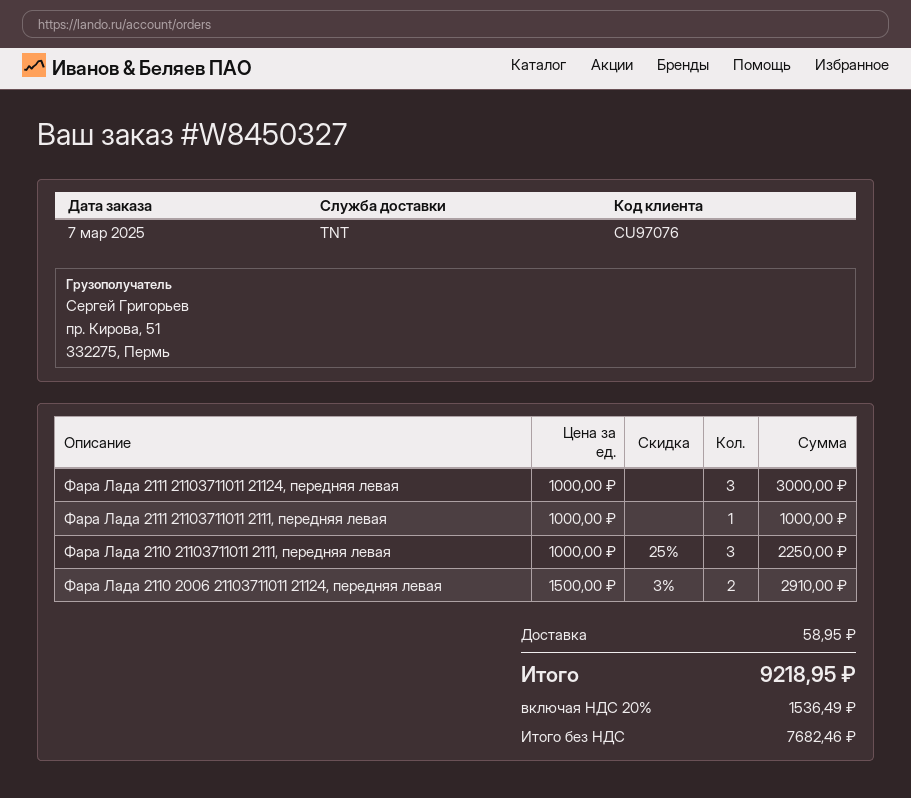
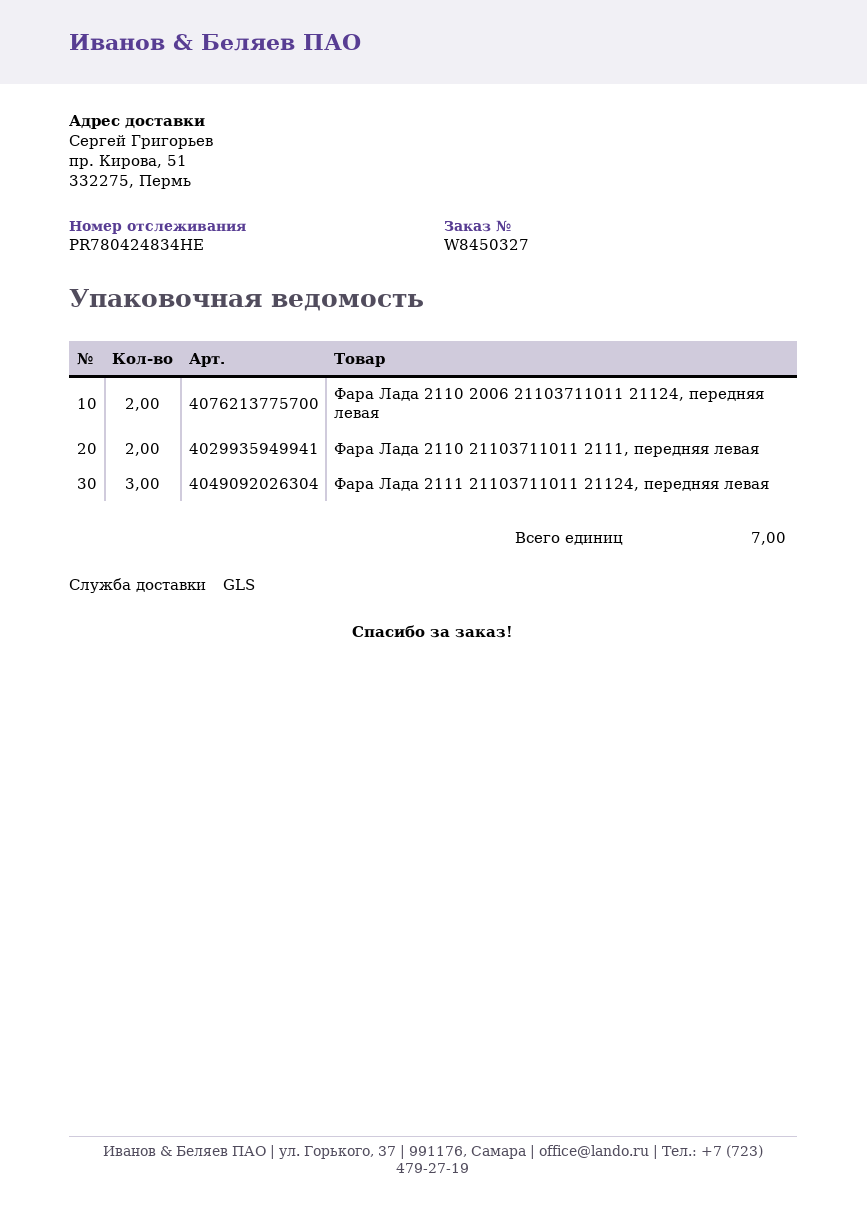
shipping method: TNT -> GLS
Фара Лада 2111 21103711011 2111, передняя левая: 1 -> none
Фара Лада 2110 21103711011 2111, передняя левая: 3 -> 2

